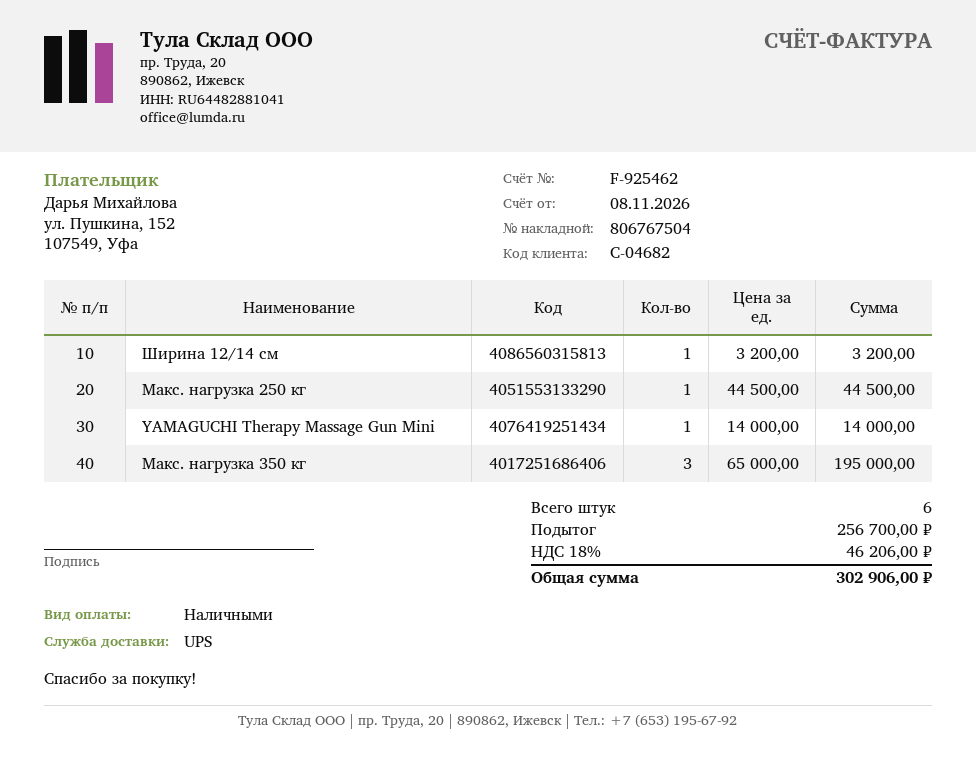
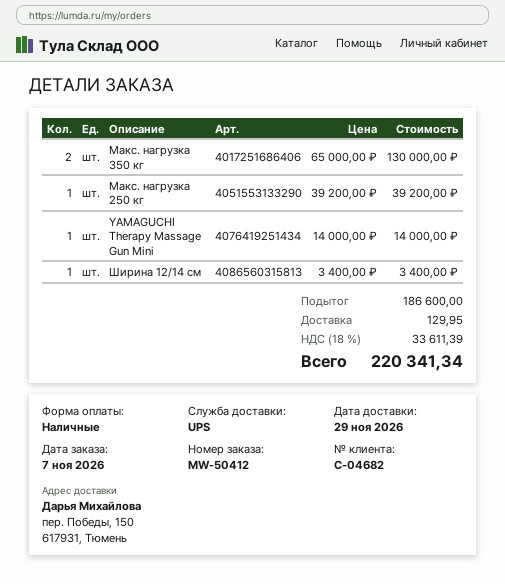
Ширина 12/14 см: 1 x 3200.00 = 3200.00 -> 1 x 3400.00 = 3400.00
Макс. нагрузка 250 кг: 1 x 44500.00 = 44500.00 -> 1 x 39200.00 = 39200.00
Макс. нагрузка 350 кг: 3 x 65000.00 = 195000.00 -> 2 x 65000.00 = 130000.00
subtotal: 256700.00 -> 186600.00
shipping: none -> 129.95
tax: 18% = 46206.00 -> 18% = 33611.39
total: 302906.00 -> 220341.34

